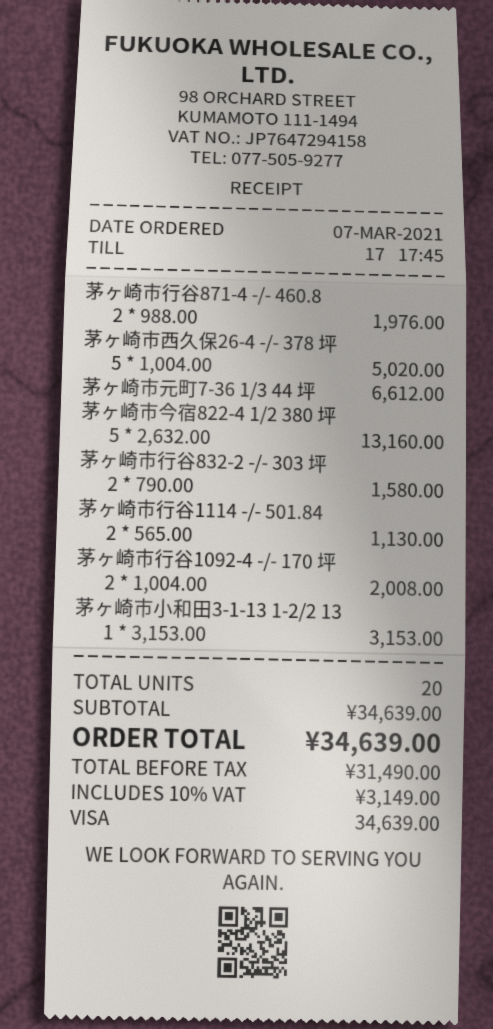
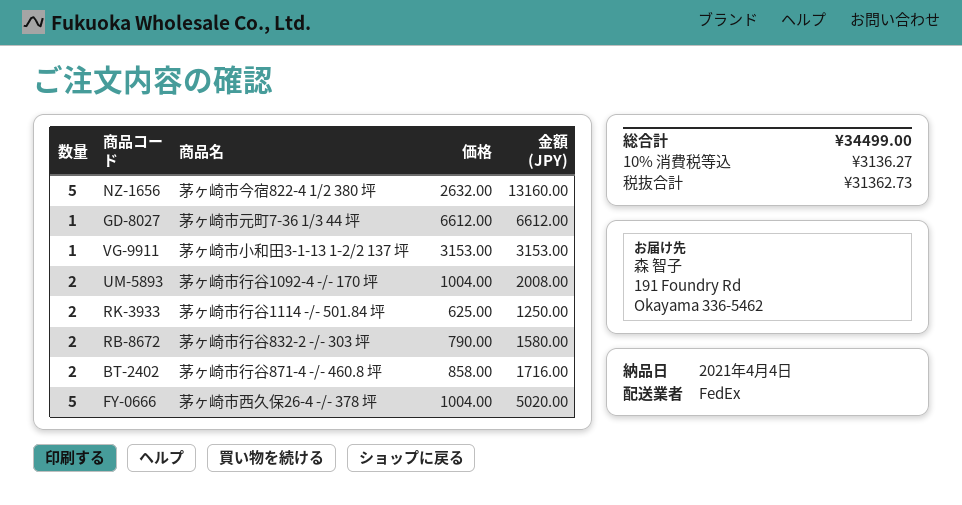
茅ヶ崎市行谷871-4 -/- 460.8: 2 x 988.00 = 1976.00 -> 2 x 858.00 = 1716.00
茅ヶ崎市行谷1114 -/- 501.84: 2 x 565.00 = 1130.00 -> 2 x 625.00 = 1250.00
net: 31490.00 -> 31362.73
tax: 10% = 3149.00 -> 10% = 3136.27
total: 34639.00 -> 34499.00

